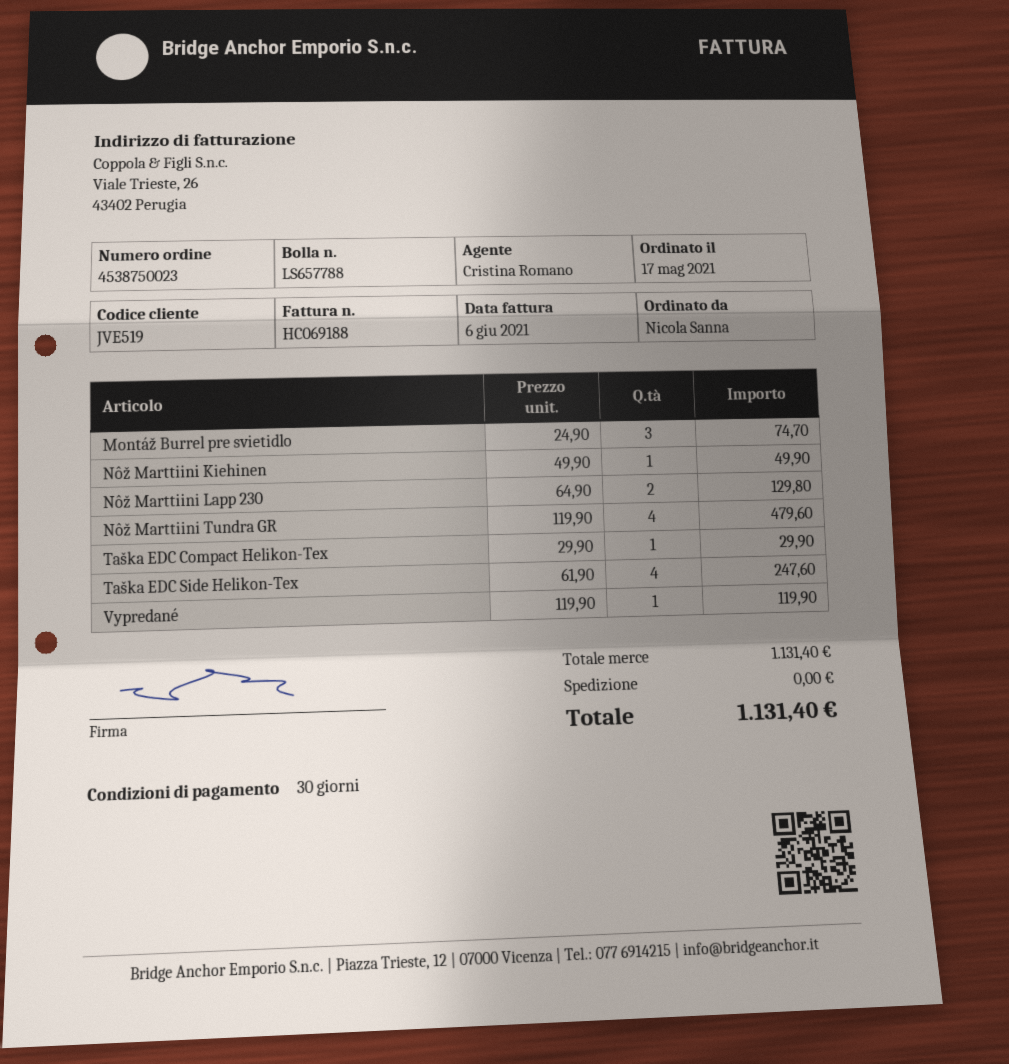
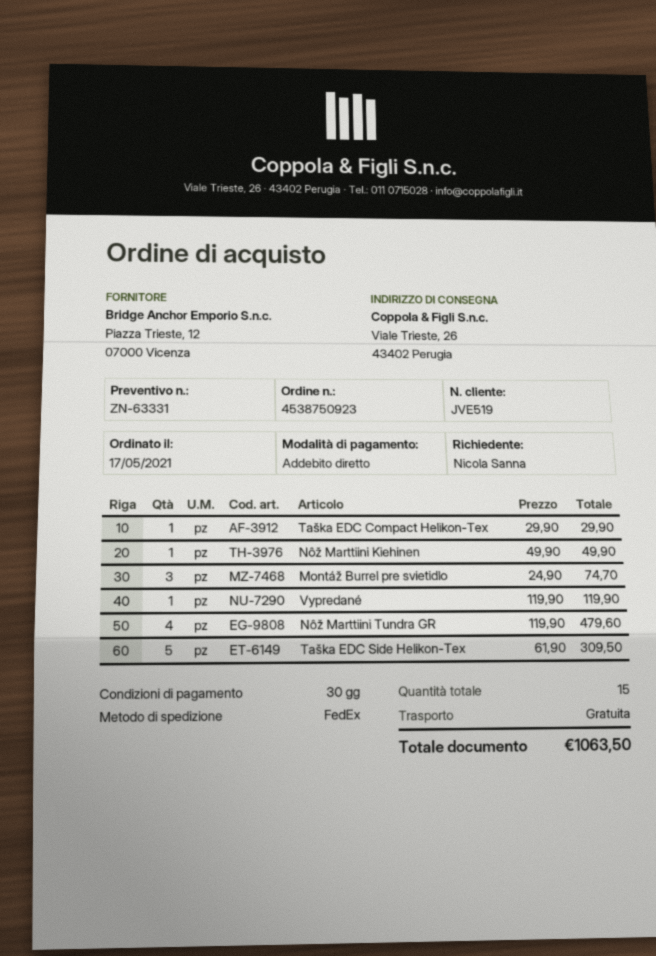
order number: 4538750023 -> 4538750923
Nôž Marttiini Lapp 230: 2 x 64.90 = 129.80 -> none
Taška EDC Side Helikon-Tex: 4 x 61.90 = 247.60 -> 5 x 61.90 = 309.50
total: 1131.40 -> 1063.50

